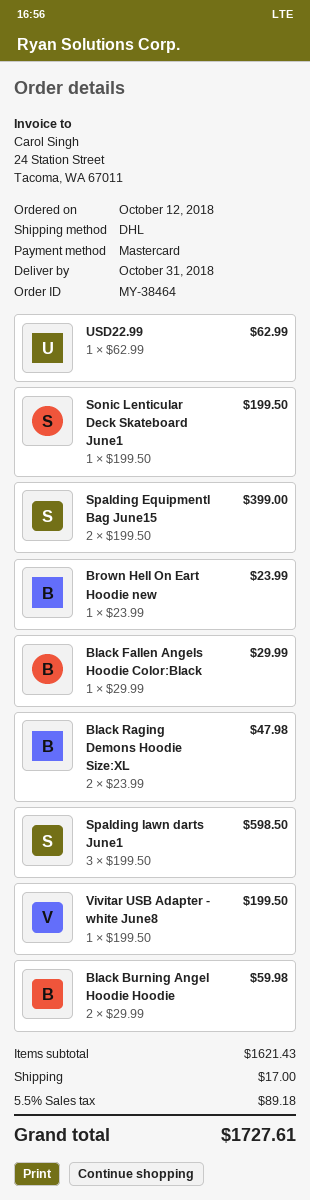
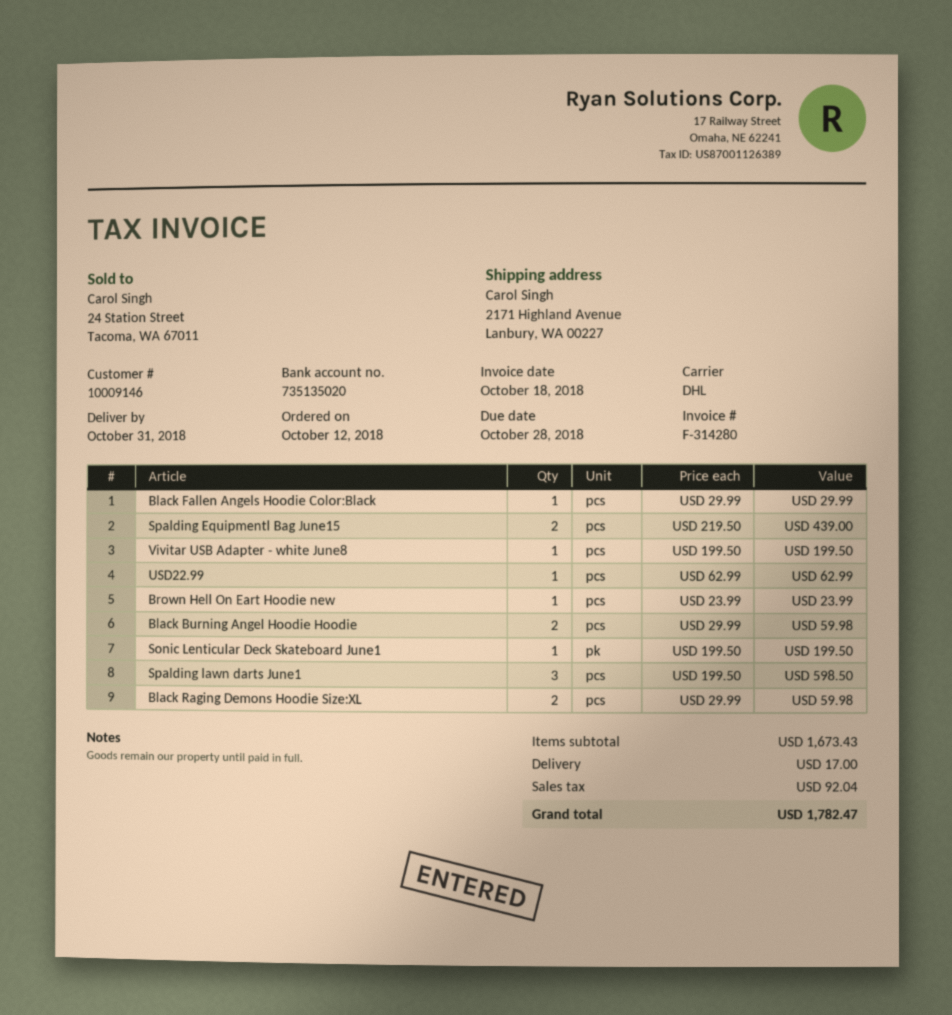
Spalding Equipmentl Bag June15: 2 x 199.50 = 399.00 -> 2 x 219.50 = 439.00
Black Raging Demons Hoodie Size:XL: 2 x 23.99 = 47.98 -> 2 x 29.99 = 59.98
subtotal: 1621.43 -> 1673.43
tax: 89.18 -> 92.04
total: 1727.61 -> 1782.47

